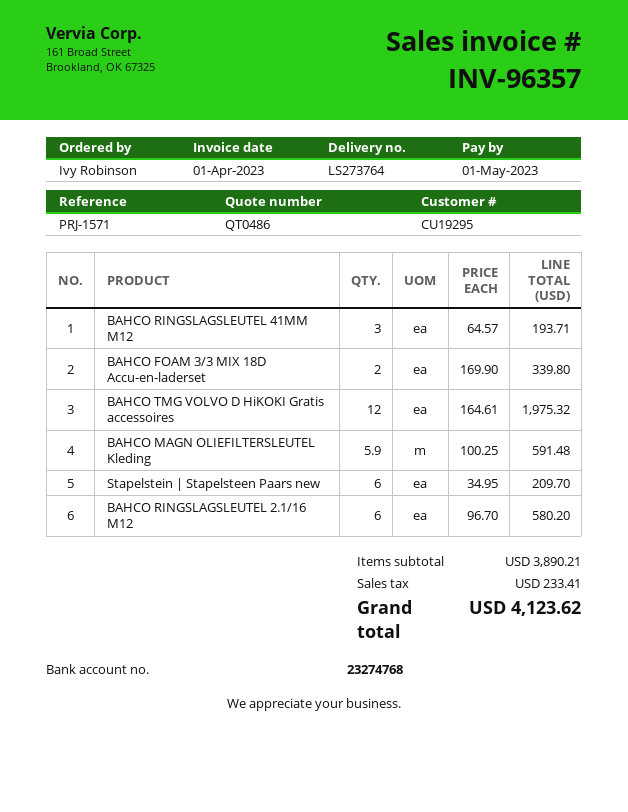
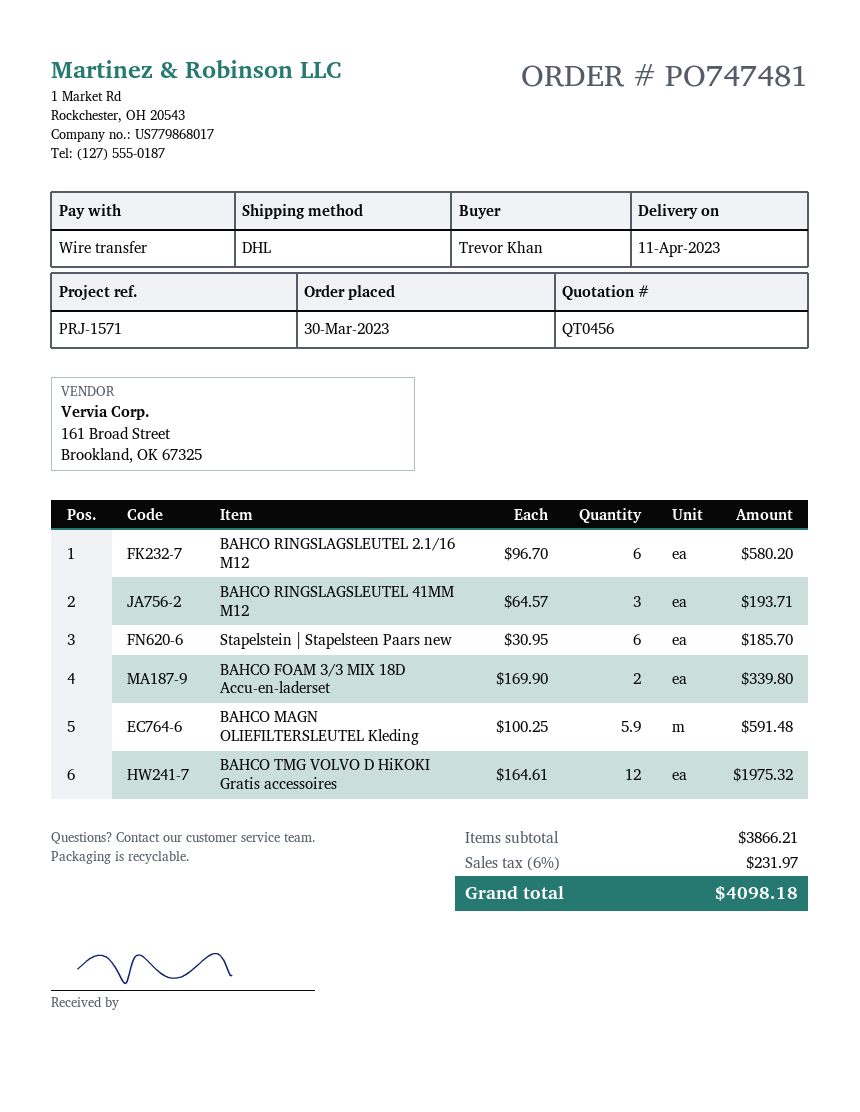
quote number: QT0486 -> QT0456
ordered by: Ivy Robinson -> Trevor Khan
Stapelstein | Stapelsteen Paars new: 6 x 34.95 = 209.70 -> 6 x 30.95 = 185.70
subtotal: 3890.21 -> 3866.21
tax: 233.41 -> 231.97
total: 4123.62 -> 4098.18

